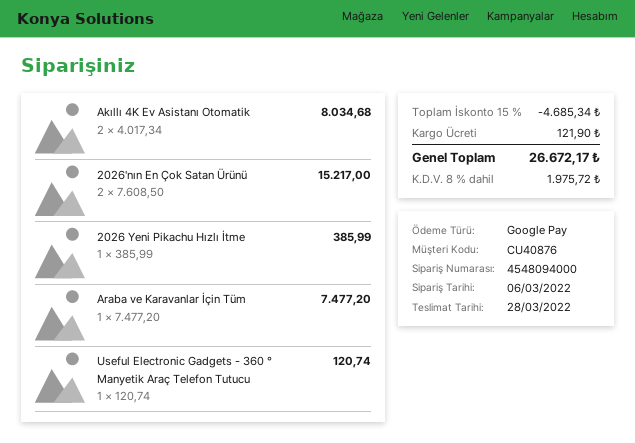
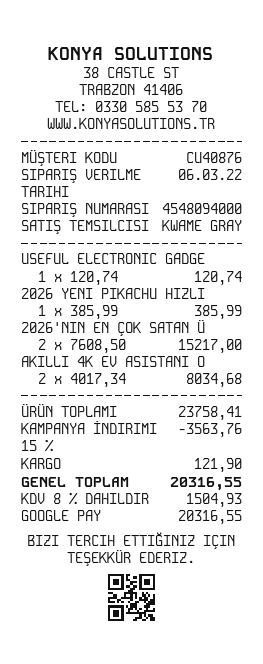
Araba ve Karavanlar İçin Tüm: 1 x 7477.20 = 7477.20 -> none
discount: 15% = 4685.34 -> 15% = 3563.76
tax: 8% = 1975.72 -> 8% = 1504.93
total: 26672.17 -> 20316.55

